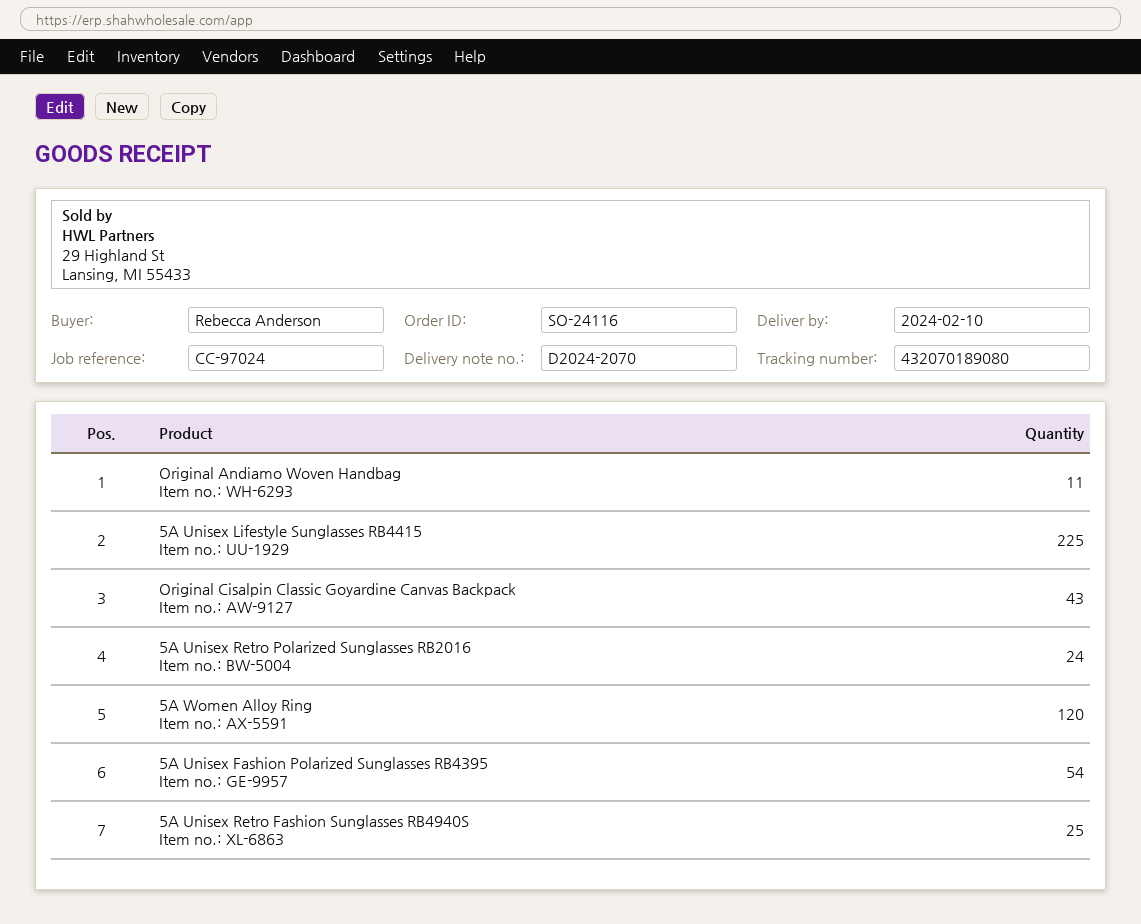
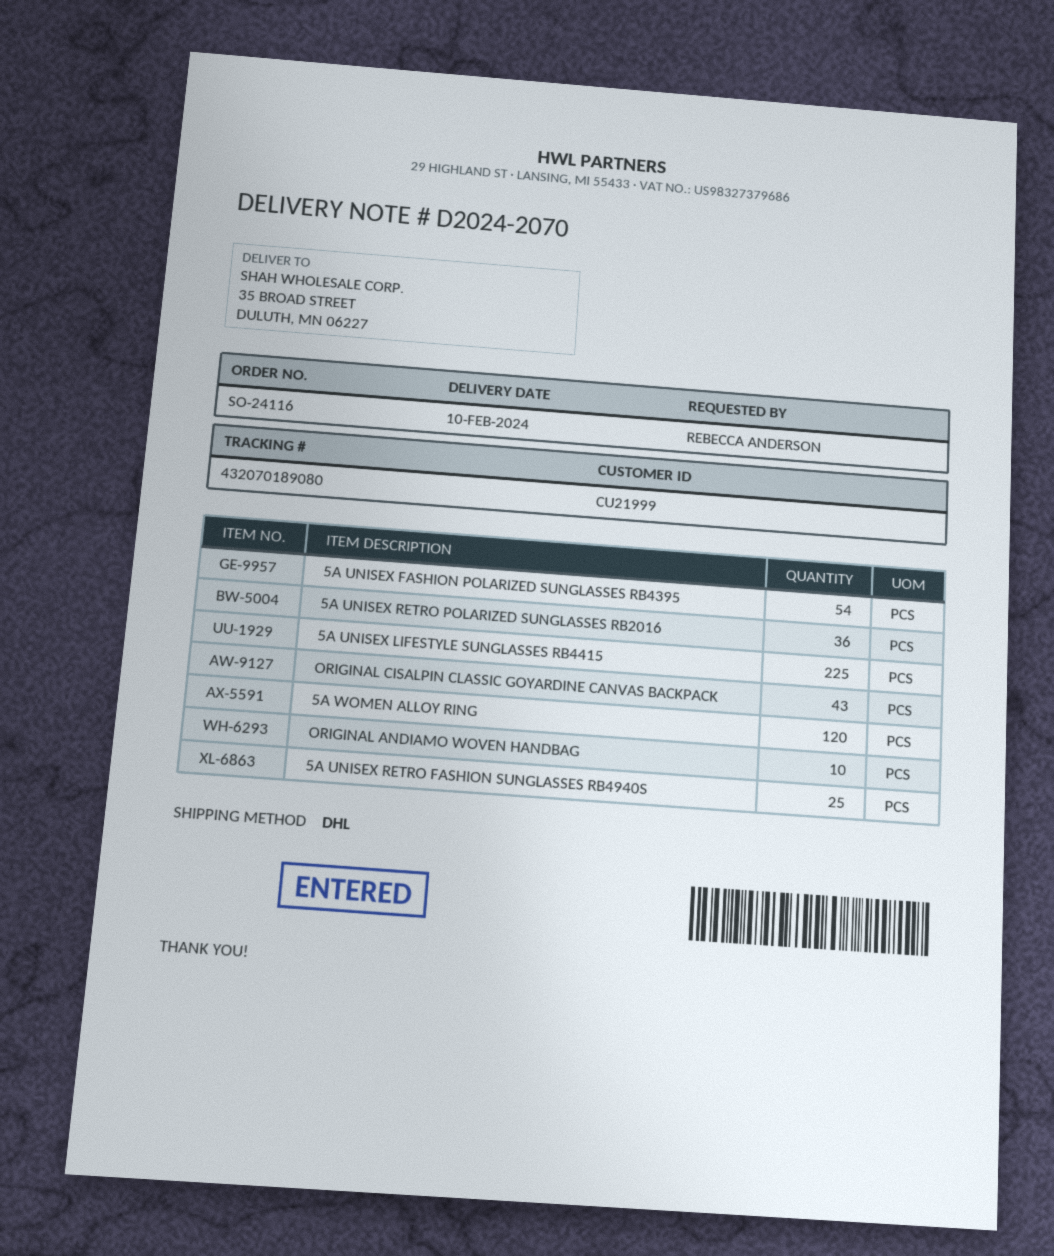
Original Andiamo Woven Handbag: 11 -> 10
5A Unisex Retro Polarized Sunglasses RB2016: 24 -> 36

